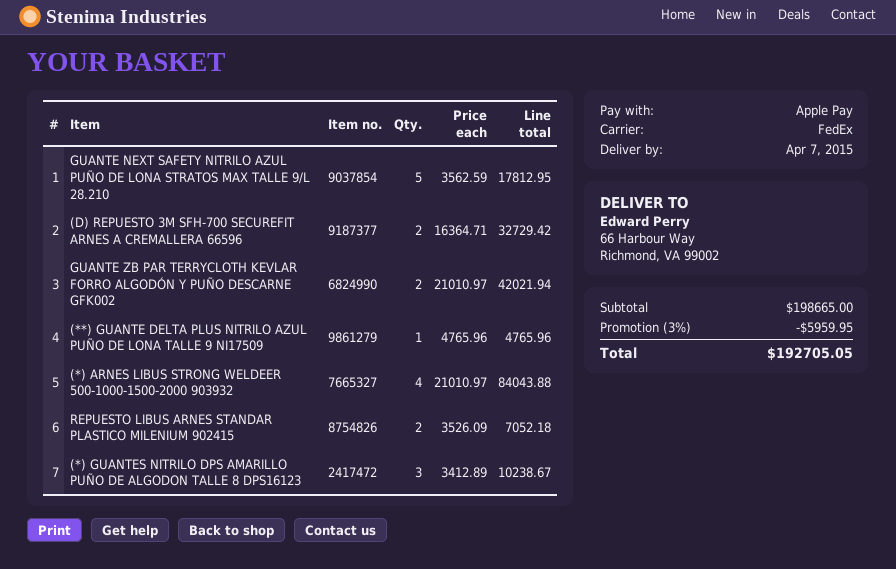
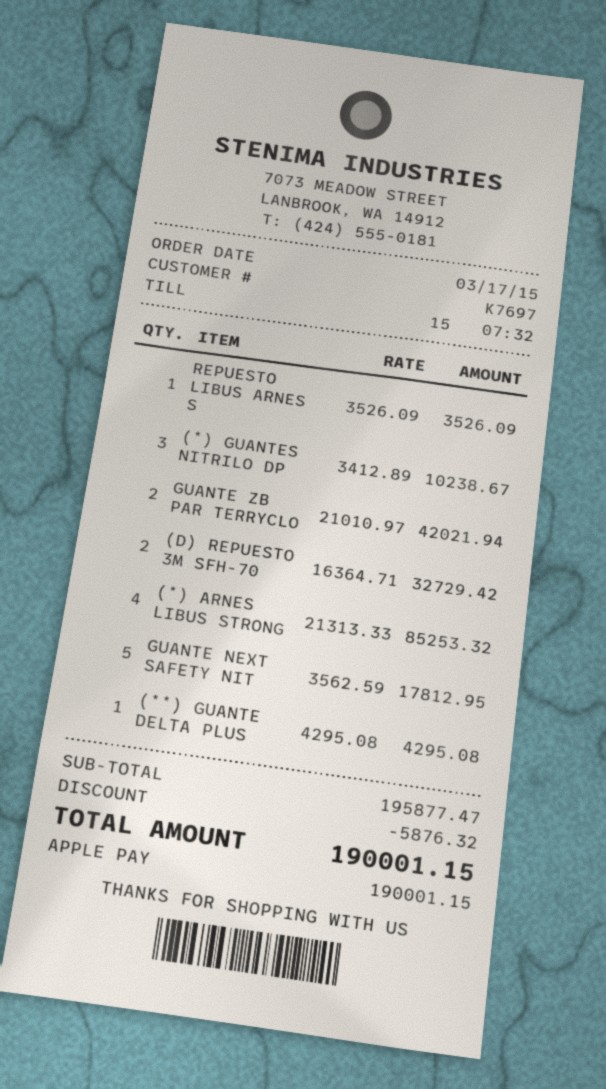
(**) GUANTE DELTA PLUS NITRILO AZUL PUÑO DE LONA TALLE 9 NI17509: 1 x 4765.96 = 4765.96 -> 1 x 4295.08 = 4295.08
(*) ARNES LIBUS STRONG WELDEER 500-1000-1500-2000 903932: 4 x 21010.97 = 84043.88 -> 4 x 21313.33 = 85253.32
REPUESTO LIBUS ARNES STANDAR PLASTICO MILENIUM 902415: 2 x 3526.09 = 7052.18 -> 1 x 3526.09 = 3526.09
subtotal: 198665.00 -> 195877.47
discount: 5959.95 -> 5876.32
total: 192705.05 -> 190001.15

